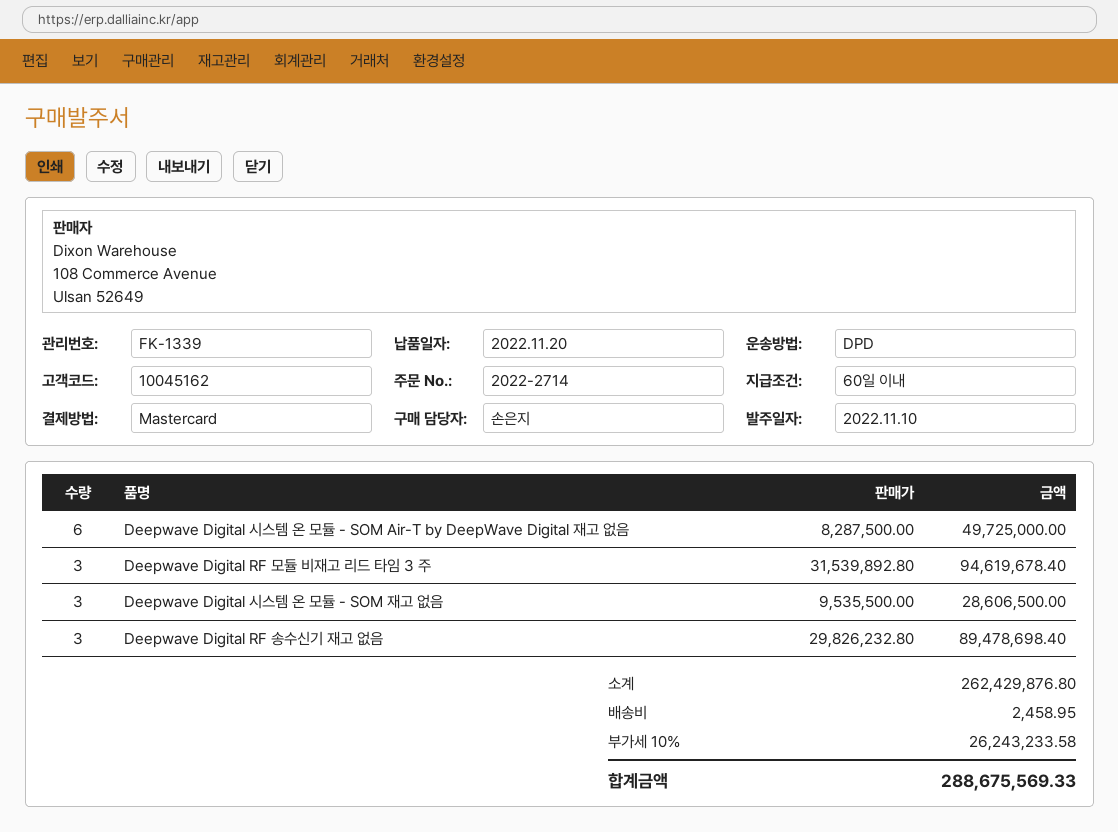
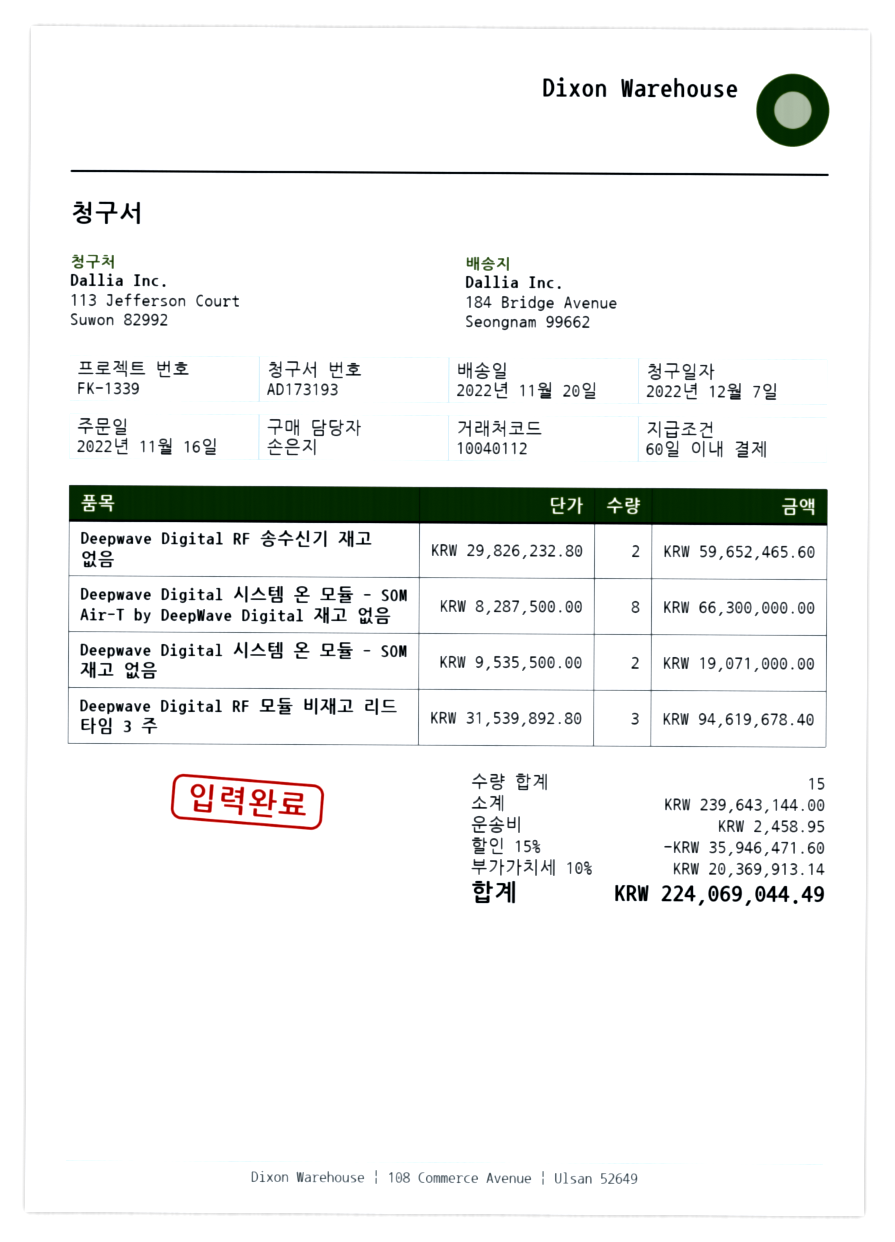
order date: 2022-11-10 -> 2022-11-16
customer number: 10045162 -> 10040112
Deepwave Digital 시스템 온 모듈 - SOM Air-T by DeepWave Digital 재고 없음: 6 x 8287500.00 = 49725000.00 -> 8 x 8287500.00 = 66300000.00
Deepwave Digital 시스템 온 모듈 - SOM 재고 없음: 3 x 9535500.00 = 28606500.00 -> 2 x 9535500.00 = 19071000.00
Deepwave Digital RF 송수신기 재고 없음: 3 x 29826232.80 = 89478698.40 -> 2 x 29826232.80 = 59652465.60
subtotal: 262429876.80 -> 239643144.00
discount: none -> 15% = 35946471.60
tax: 10% = 26243233.58 -> 10% = 20369913.14
total: 288675569.33 -> 224069044.49

